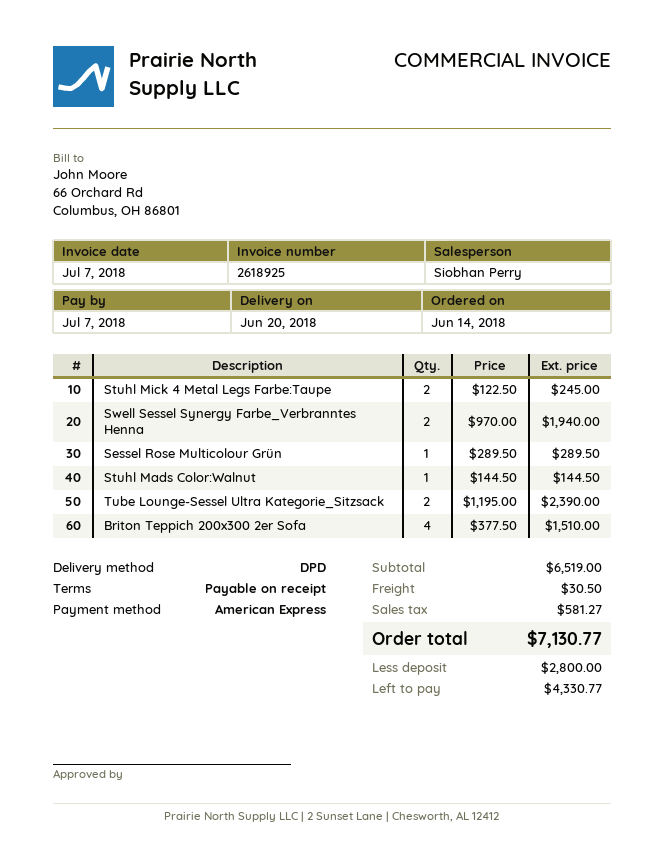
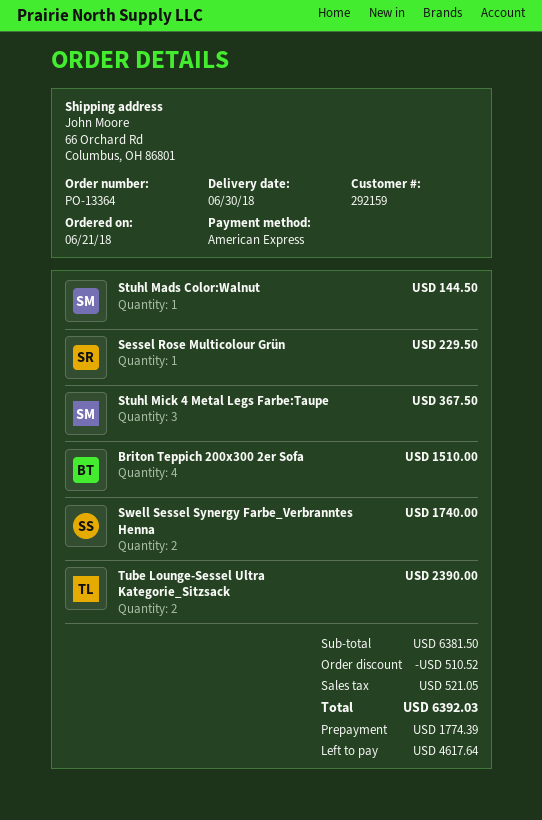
order date: 2018-06-14 -> 2018-06-21
delivery date: 2018-06-20 -> 2018-06-30
Stuhl Mick 4 Metal Legs Farbe:Taupe: 2 for 245.00 -> 3 for 367.50
Swell Sessel Synergy Farbe_Verbranntes Henna: 2 for 1940.00 -> 2 for 1740.00
Sessel Rose Multicolour Grün: 1 for 289.50 -> 1 for 229.50
subtotal: 6519.00 -> 6381.50
discount: none -> 510.52
shipping: 30.50 -> none
tax: 581.27 -> 521.05
total: 7130.77 -> 6392.03
deposit: 2800.00 -> 1774.39
balance: 4330.77 -> 4617.64

